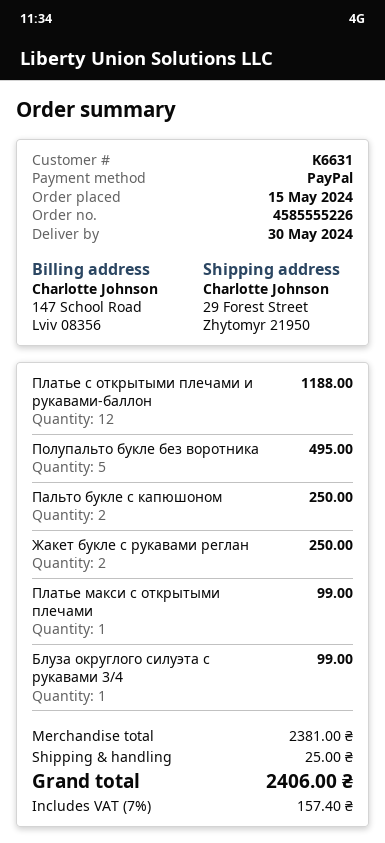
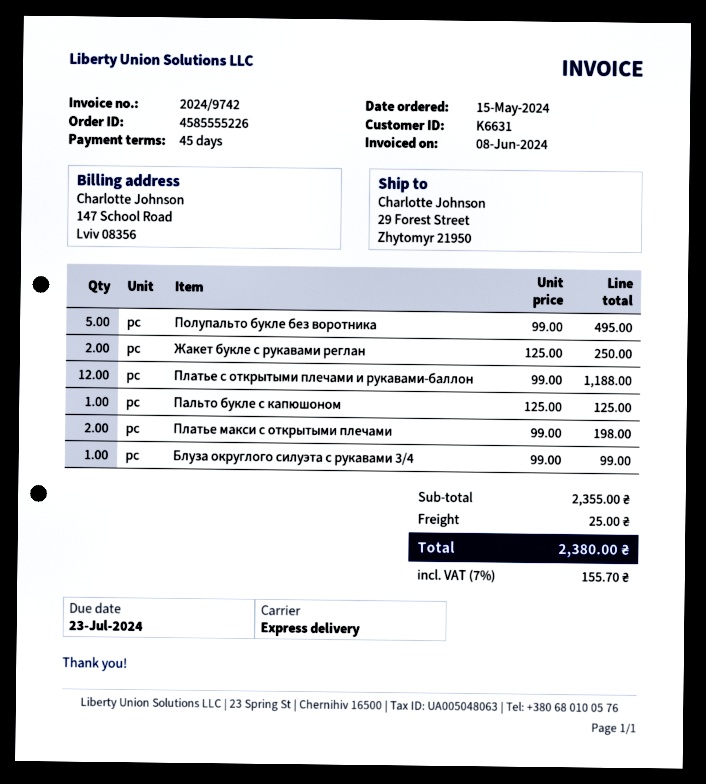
Пальто букле с капюшоном: 2 for 250.00 -> 1 for 125.00
Платье макси с открытыми плечами: 1 for 99.00 -> 2 for 198.00
subtotal: 2381.00 -> 2355.00
tax: 7% = 157.40 -> 7% = 155.70
total: 2406.00 -> 2380.00

